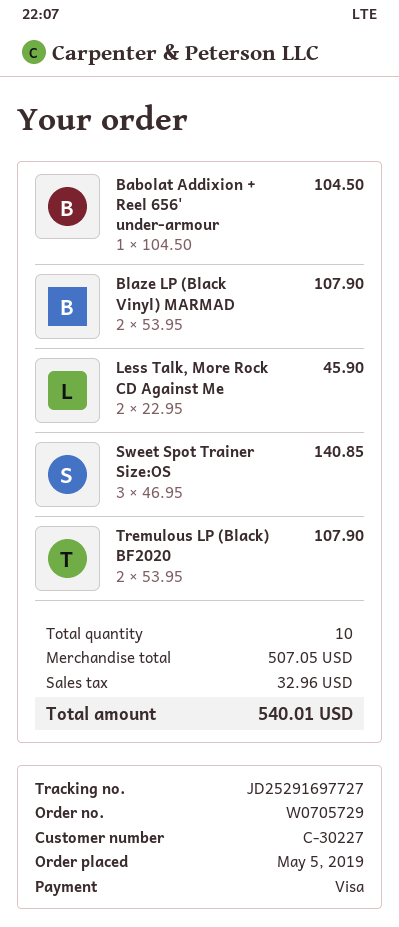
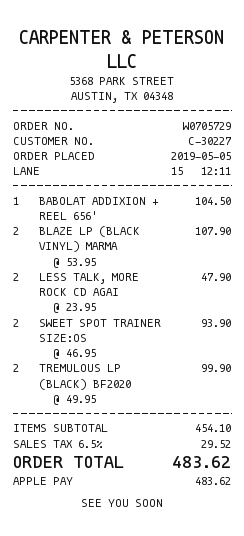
payment method: Visa -> Apple Pay
Less Talk, More Rock CD Against Me: 2 x 22.95 = 45.90 -> 2 x 23.95 = 47.90
Sweet Spot Trainer Size:OS: 3 x 46.95 = 140.85 -> 2 x 46.95 = 93.90
Tremulous LP (Black) BF2020: 2 x 53.95 = 107.90 -> 2 x 49.95 = 99.90
subtotal: 507.05 -> 454.10
tax: 32.96 -> 29.52
total: 540.01 -> 483.62

